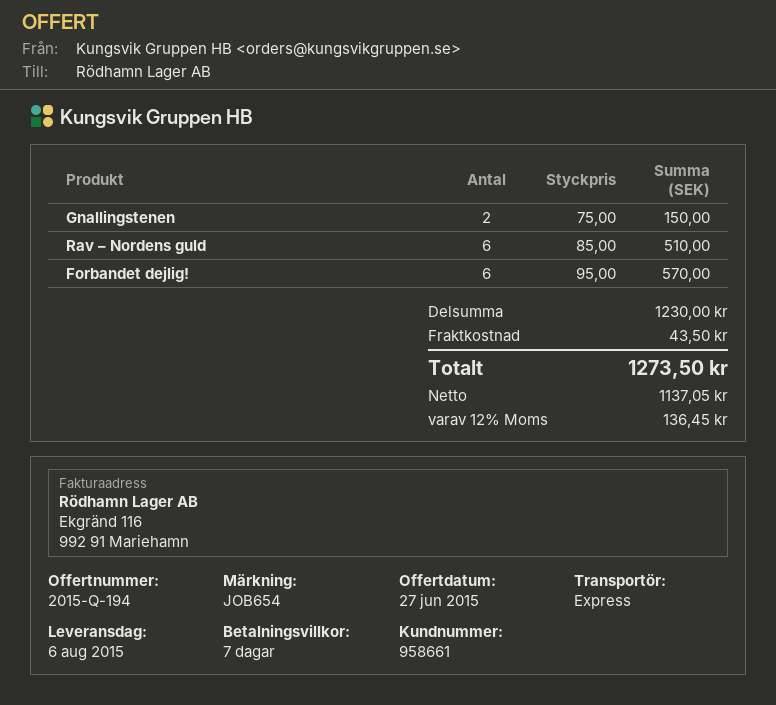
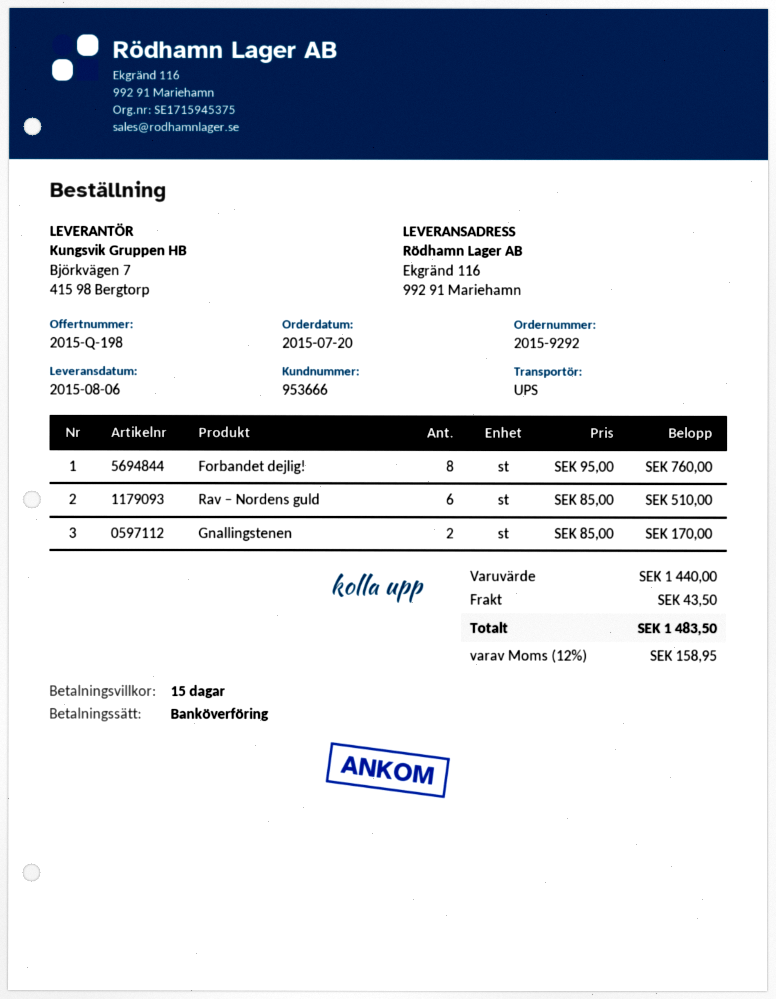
quote number: 2015-Q-194 -> 2015-Q-198
payment terms: 7 days -> 15 days
customer number: 958661 -> 953666
shipping method: express -> UPS
Gnallingstenen: 2 x 75.00 = 150.00 -> 2 x 85.00 = 170.00
Forbandet dejlig!: 6 x 95.00 = 570.00 -> 8 x 95.00 = 760.00
subtotal: 1230.00 -> 1440.00
tax: 12% = 136.45 -> 12% = 158.95
total: 1273.50 -> 1483.50

